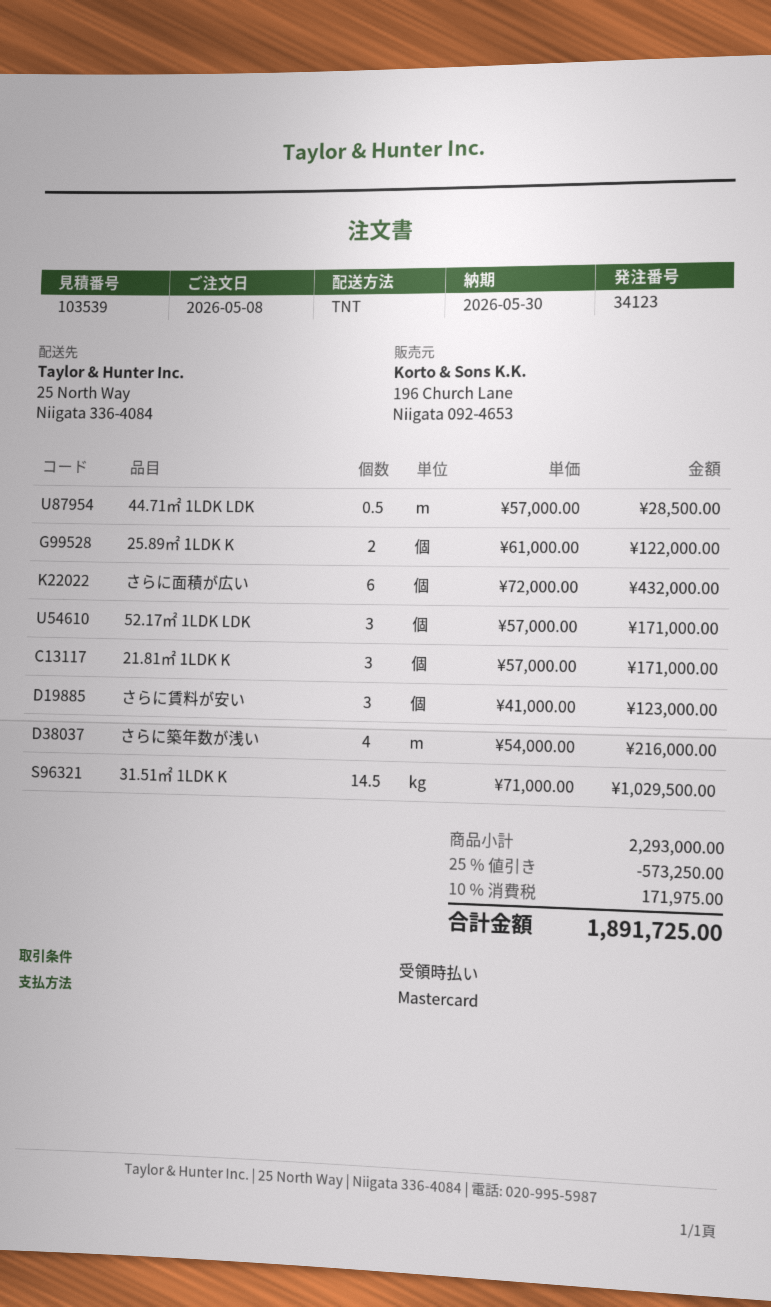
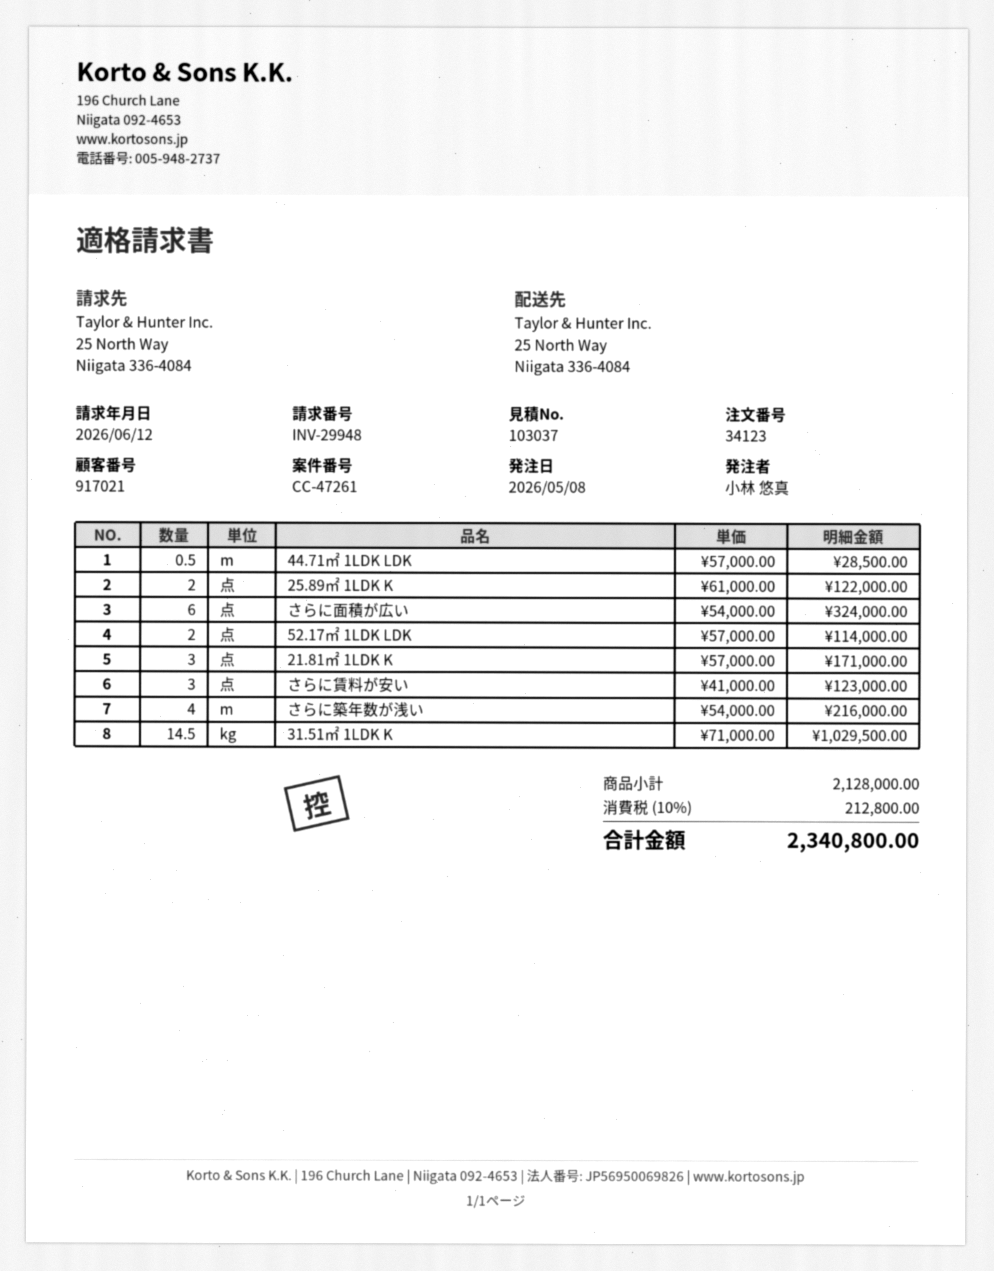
quote number: 103539 -> 103037
さらに面積が広い: 6 x 72000.00 = 432000.00 -> 6 x 54000.00 = 324000.00
52.17㎡ 1LDK LDK: 3 x 57000.00 = 171000.00 -> 2 x 57000.00 = 114000.00
subtotal: 2293000.00 -> 2128000.00
discount: 25% = 573250.00 -> none
tax: 10% = 171975.00 -> 10% = 212800.00
total: 1891725.00 -> 2340800.00

